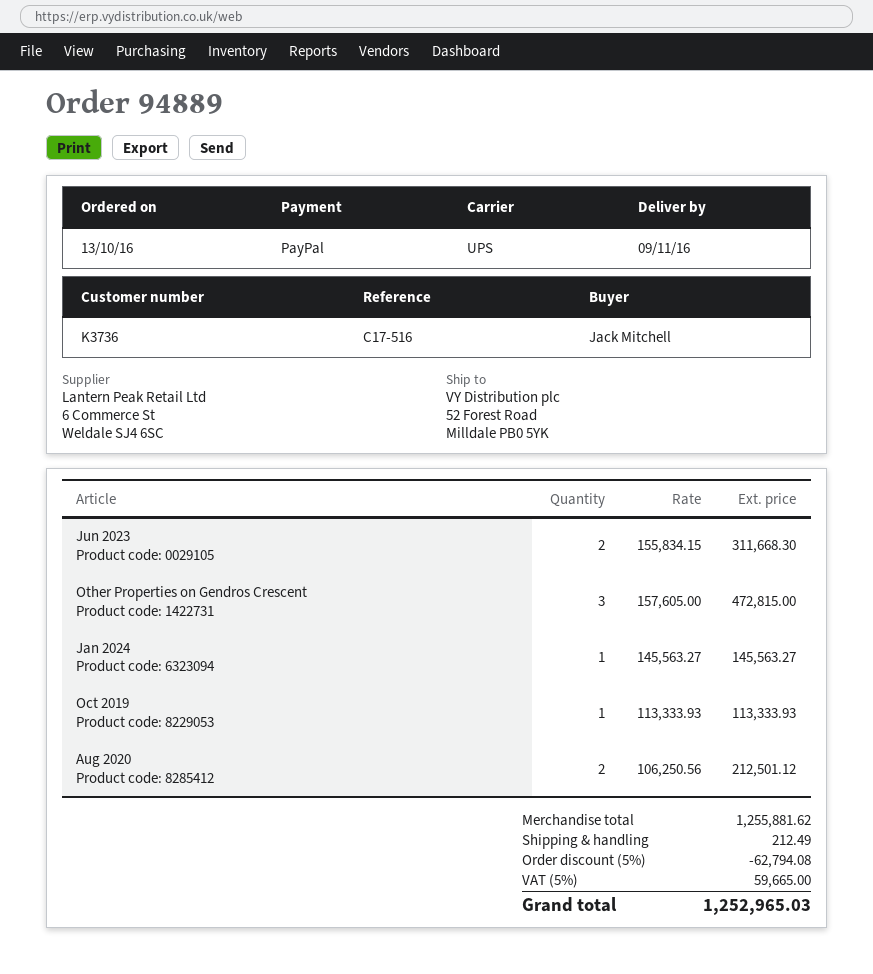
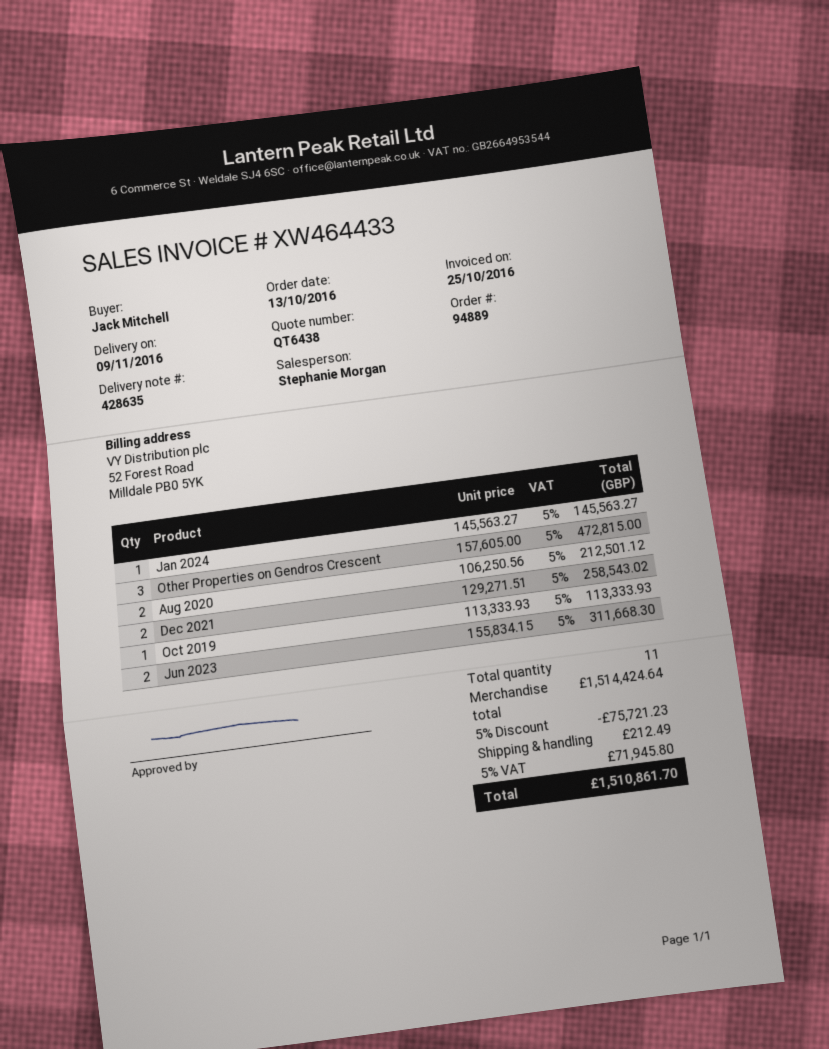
Dec 2021: none -> 2 x 129271.51 = 258543.02
subtotal: 1255881.62 -> 1514424.64
discount: 5% = 62794.08 -> 5% = 75721.23
tax: 5% = 59665.00 -> 5% = 71945.80
total: 1252965.03 -> 1510861.70

